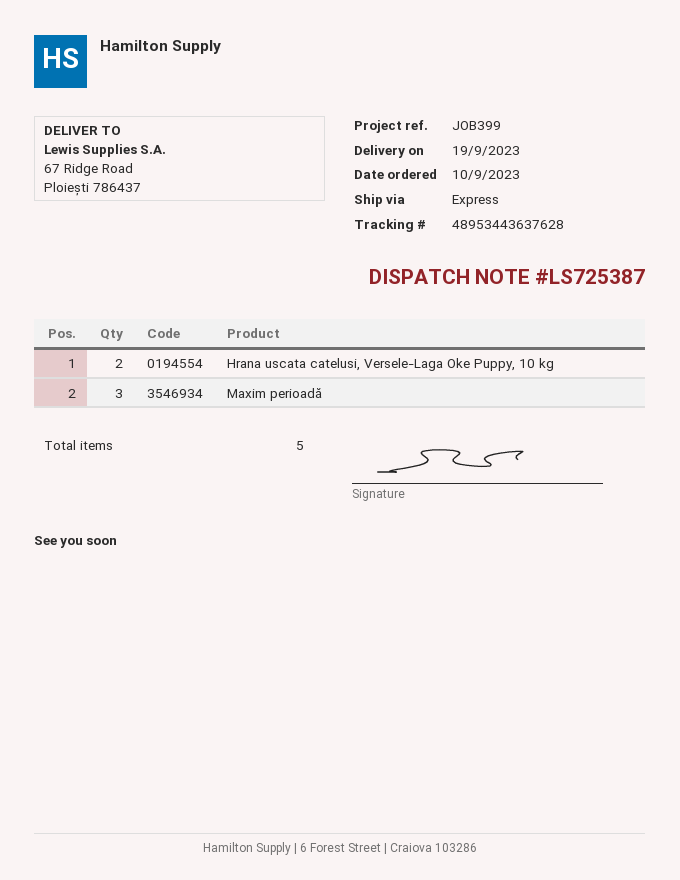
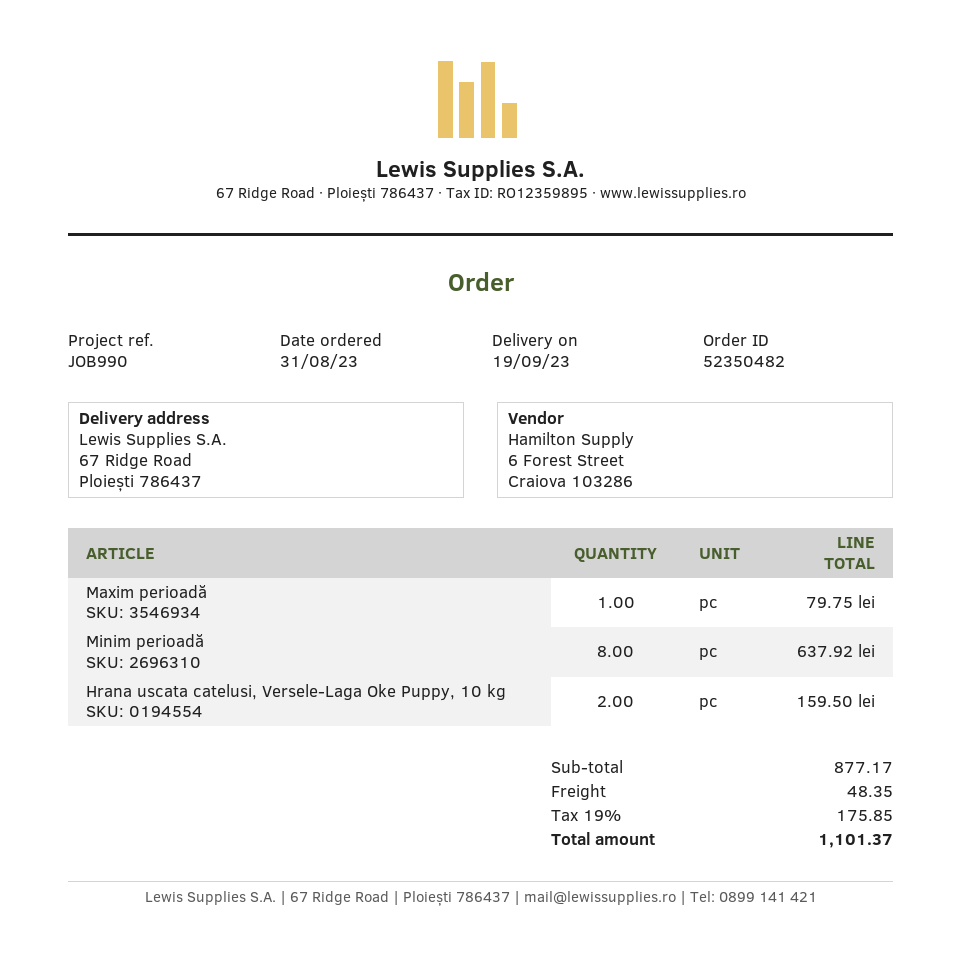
order date: 2023-09-10 -> 2023-08-31
reference: JOB399 -> JOB990
Maxim perioadă: 3 -> 1
Minim perioadă: none -> 8

